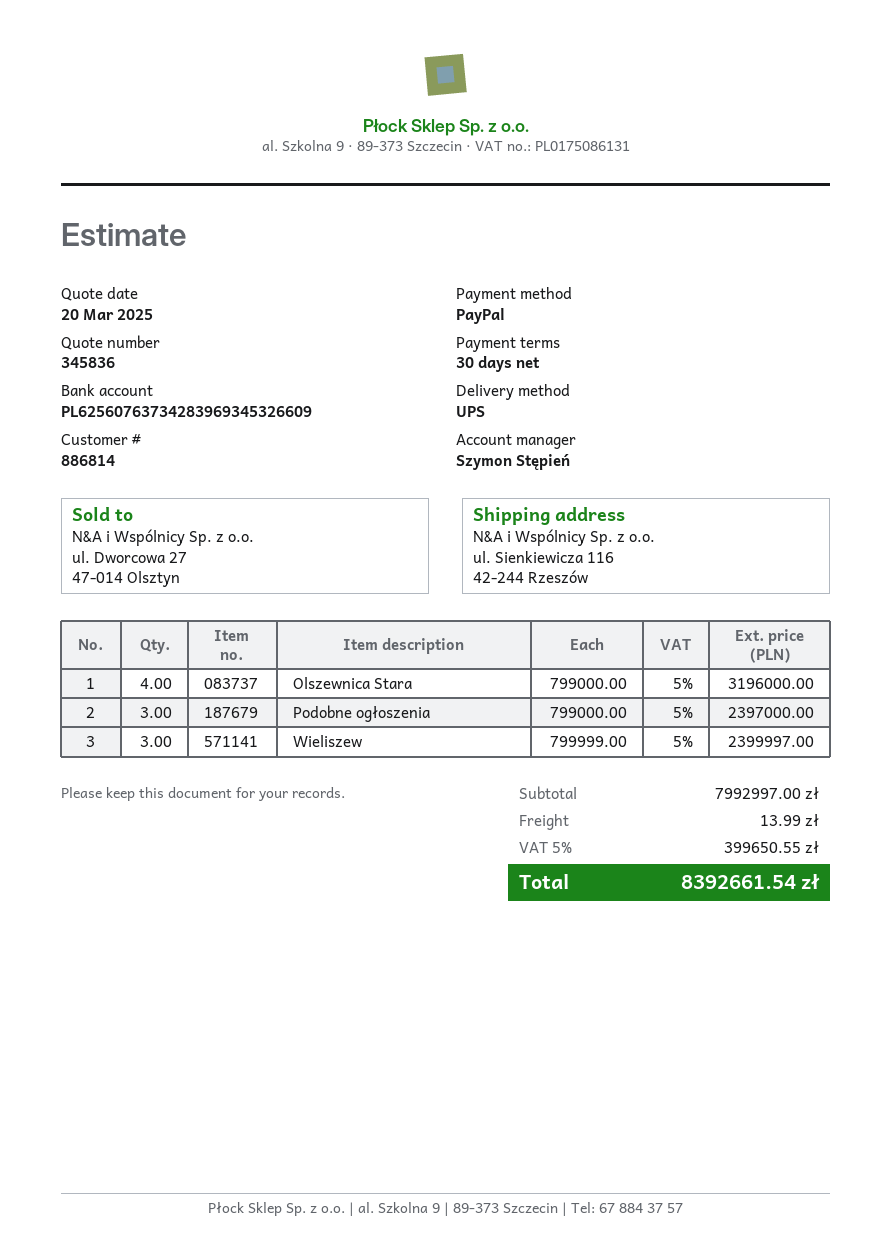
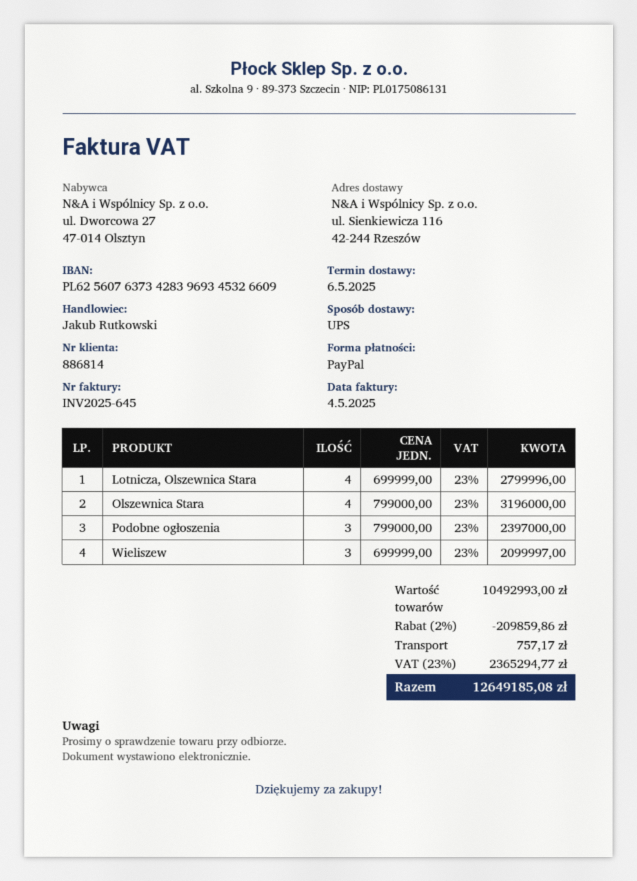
sales rep: Szymon Stępień -> Jakub Rutkowski
Wieliszew: 3 x 799999.00 = 2399997.00 -> 3 x 699999.00 = 2099997.00
Lotnicza, Olszewnica Stara: none -> 4 x 699999.00 = 2799996.00
subtotal: 7992997.00 -> 10492993.00
discount: none -> 2% = 209859.86
shipping: 13.99 -> 757.17
tax: 5% = 399650.55 -> 23% = 2365294.77
total: 8392661.54 -> 12649185.08

